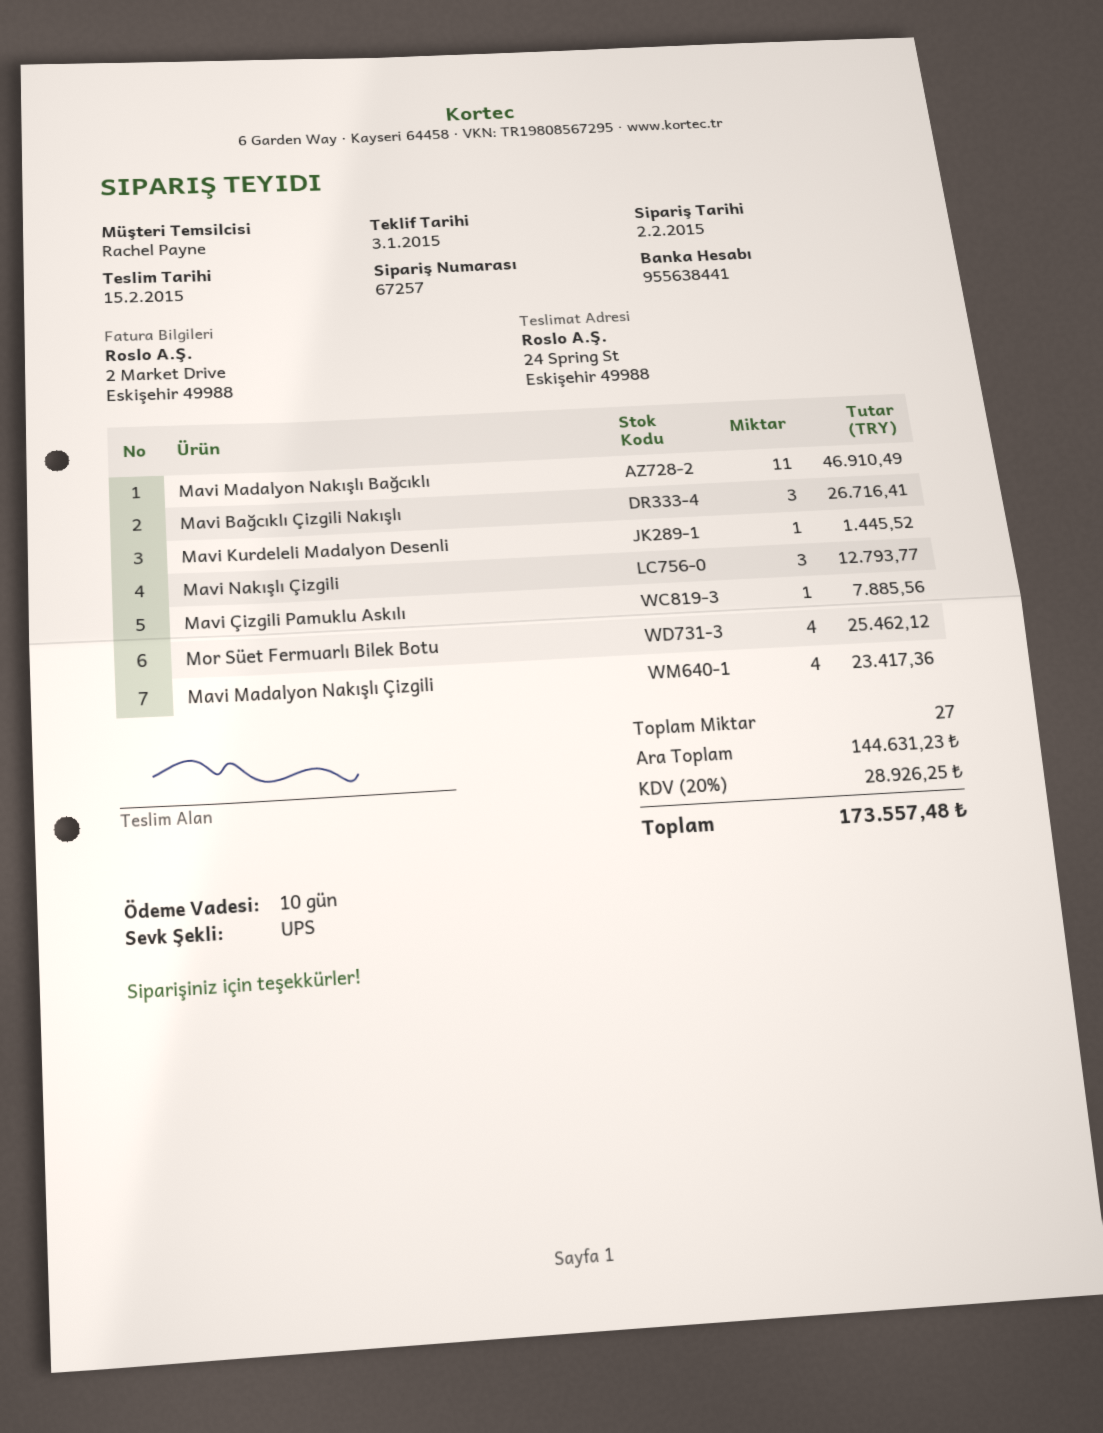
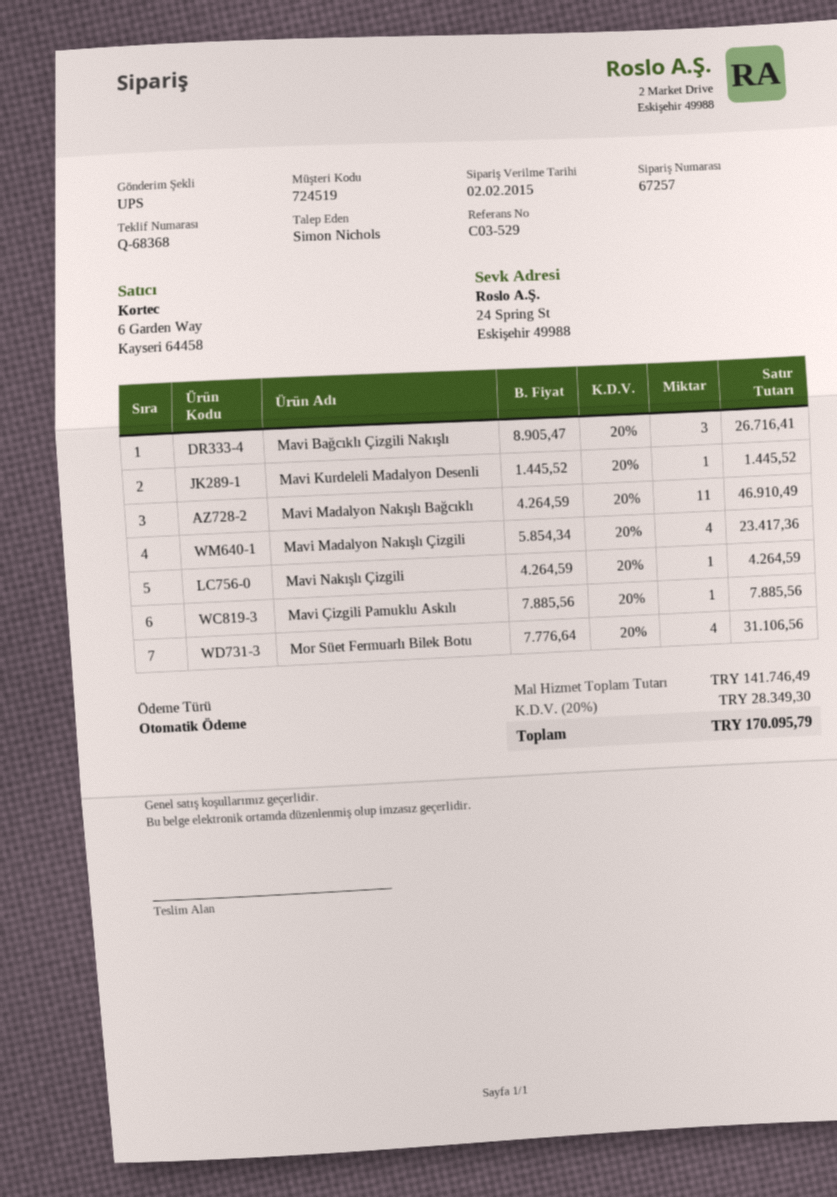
Mavi Nakışlı Çizgili: 3 for 12793.77 -> 1 for 4264.59
Mor Süet Fermuarlı Bilek Botu: 4 for 25462.12 -> 4 for 31106.56
subtotal: 144631.23 -> 141746.49
tax: 20% = 28926.25 -> 20% = 28349.30
total: 173557.48 -> 170095.79

